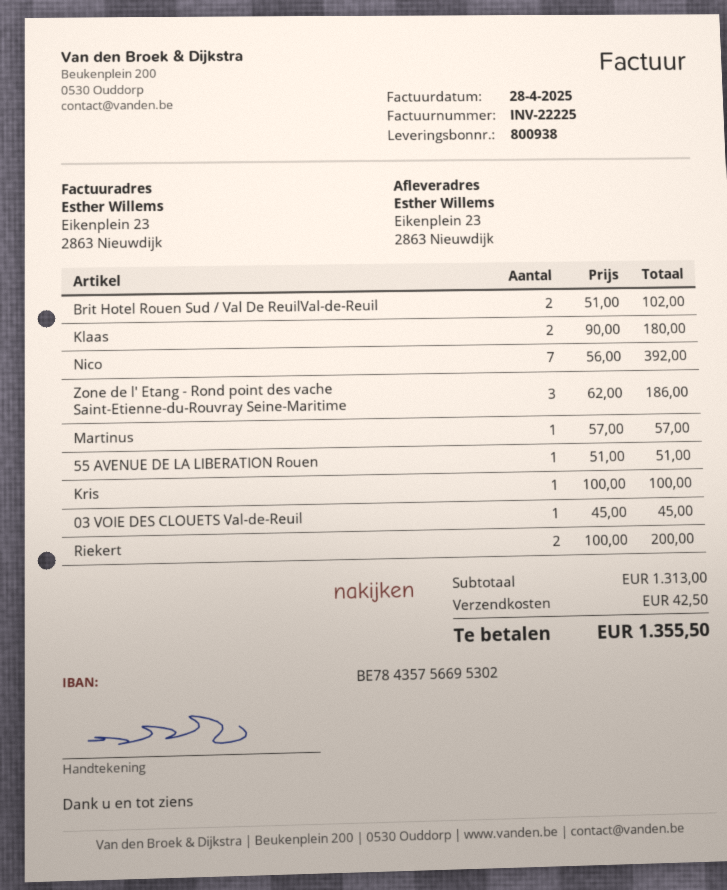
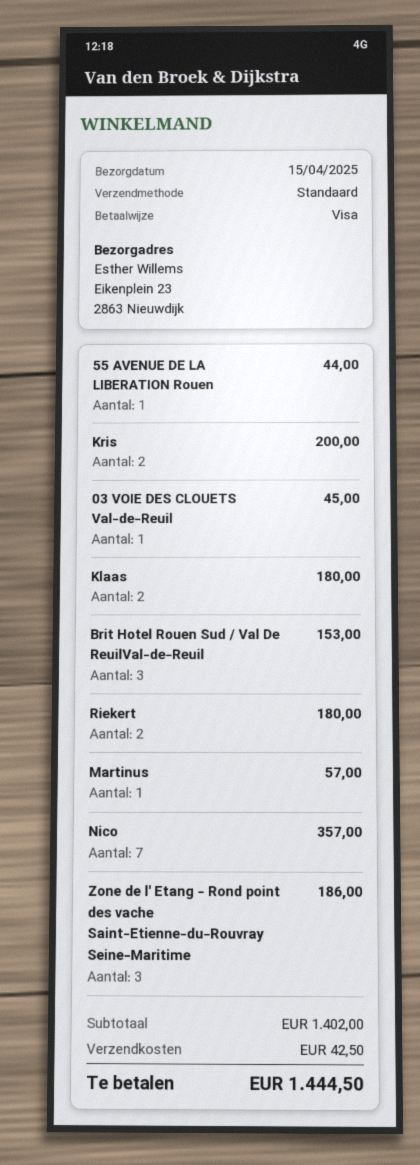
Brit Hotel Rouen Sud / Val De ReuilVal-de-Reuil: 2 for 102.00 -> 3 for 153.00
Nico: 7 for 392.00 -> 7 for 357.00
55 AVENUE DE LA LIBERATION Rouen: 1 for 51.00 -> 1 for 44.00
Kris: 1 for 100.00 -> 2 for 200.00
Riekert: 2 for 200.00 -> 2 for 180.00
subtotal: 1313.00 -> 1402.00
total: 1355.50 -> 1444.50

